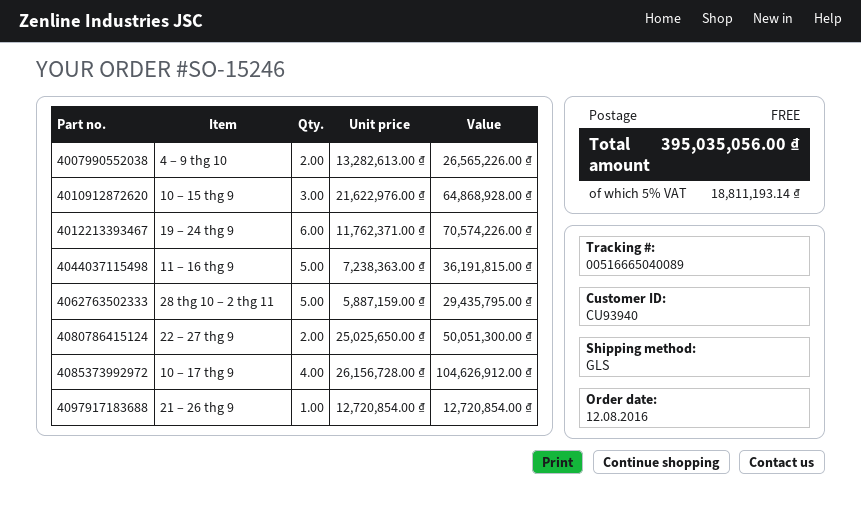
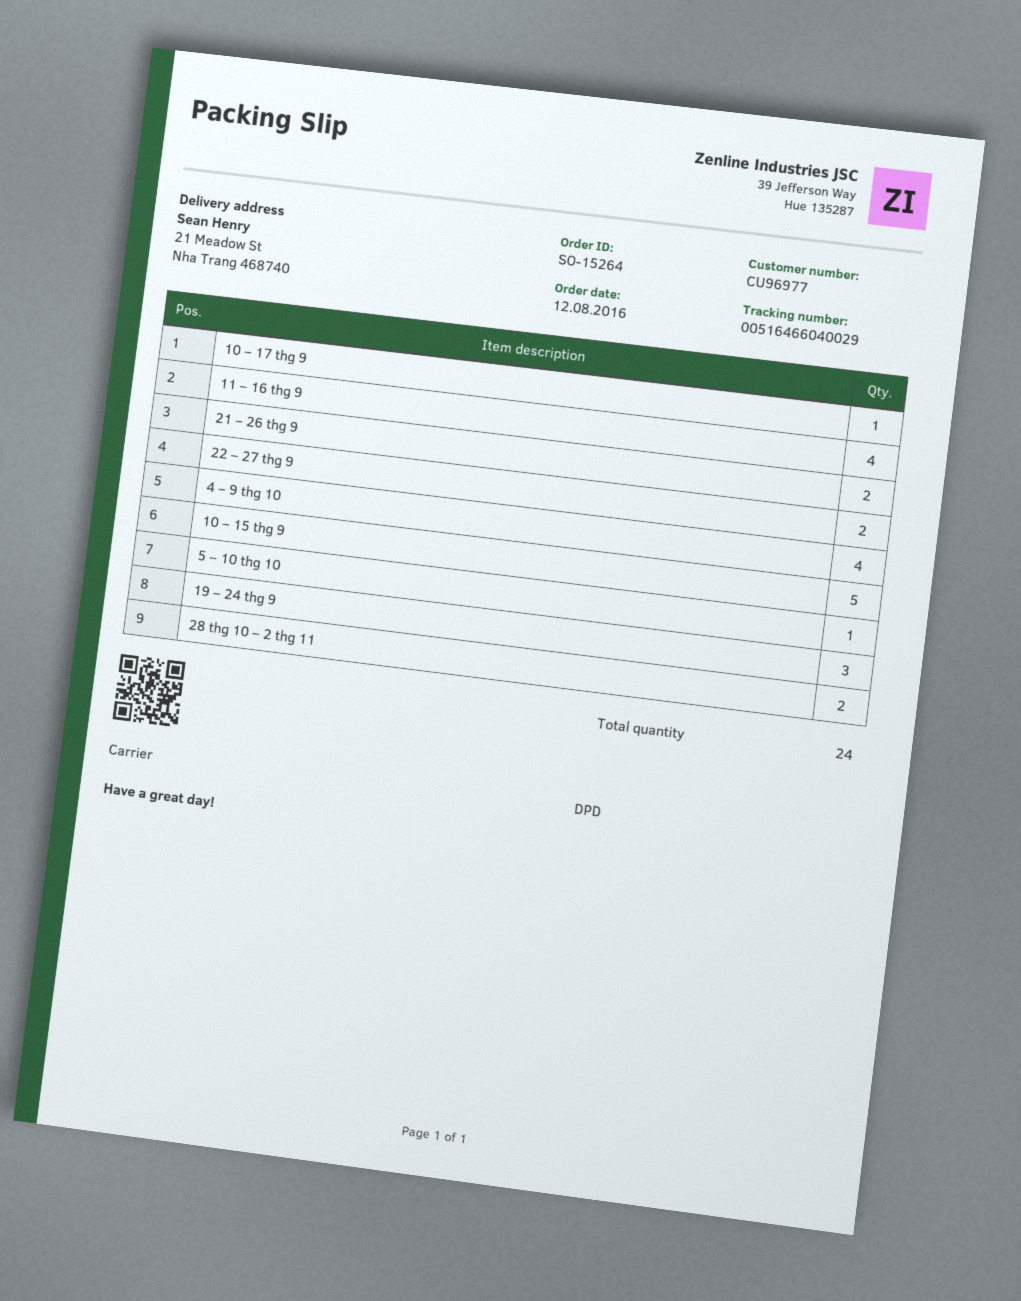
order number: SO-15246 -> SO-15264
customer number: CU93940 -> CU96977
shipping method: GLS -> DPD
tracking number: 00516665040089 -> 00516466040029
4 – 9 thg 10: 2 -> 4
10 – 15 thg 9: 3 -> 5
19 – 24 thg 9: 6 -> 3
11 – 16 thg 9: 5 -> 4
28 thg 10 – 2 thg 11: 5 -> 2
10 – 17 thg 9: 4 -> 1
21 – 26 thg 9: 1 -> 2
5 – 10 thg 10: none -> 1

